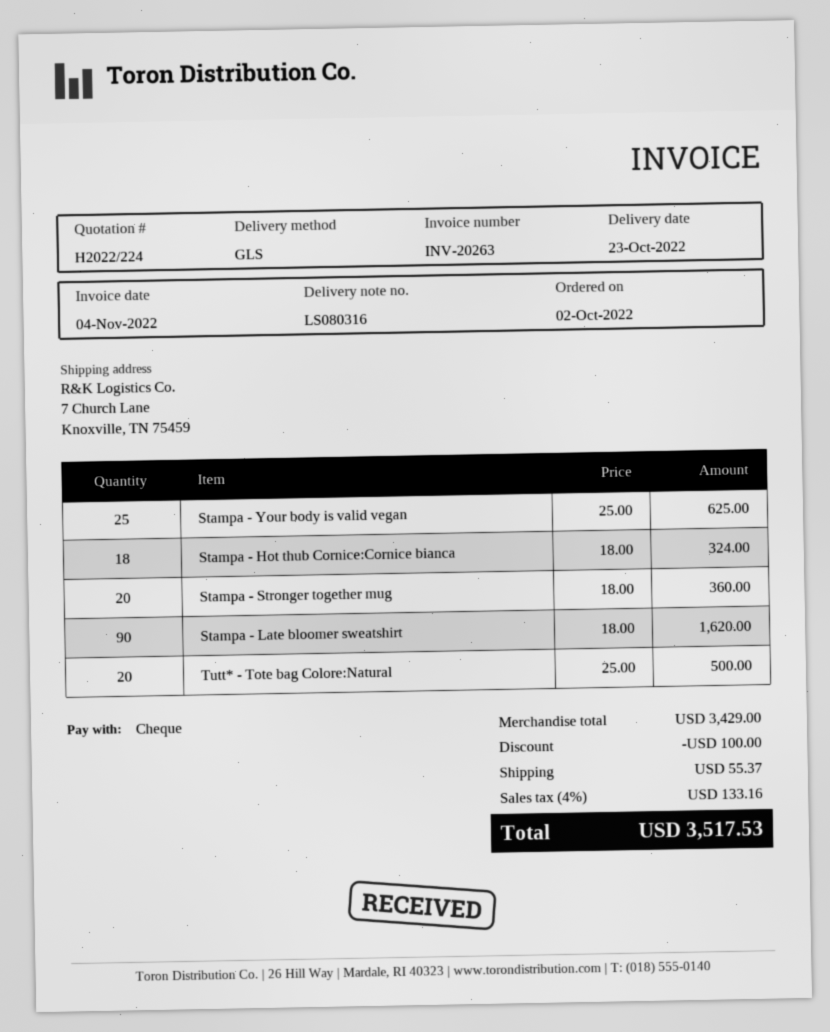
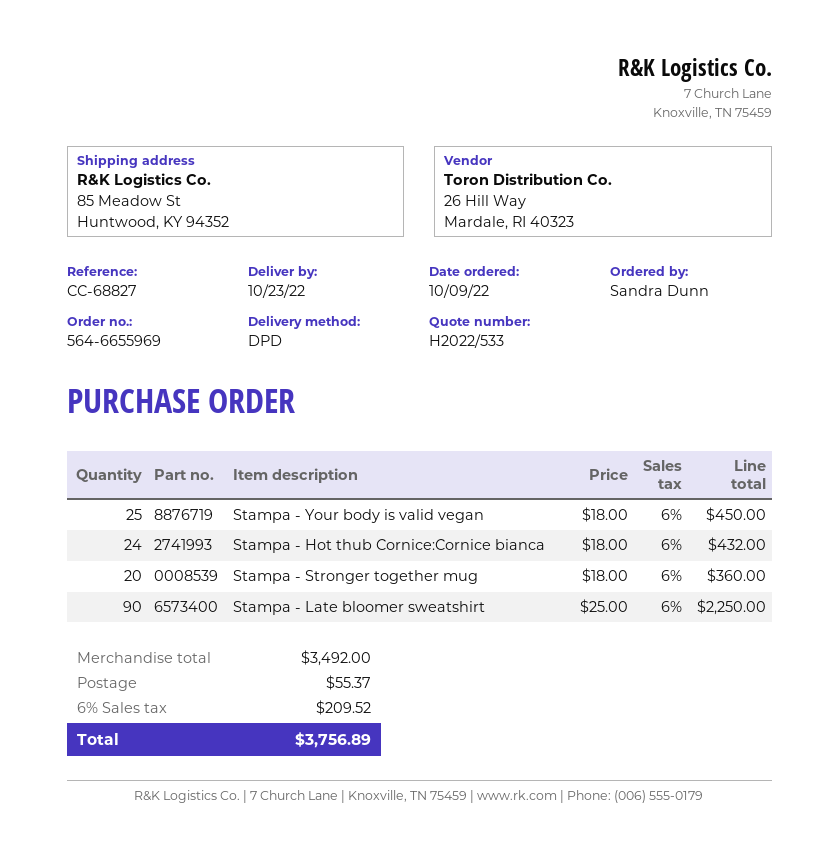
quote number: H2022/224 -> H2022/533
order date: 2022-10-02 -> 2022-10-09
shipping method: GLS -> DPD
ship to: 7 Church Lane, Knoxville, TN 75459 -> 85 Meadow St, Huntwood, KY 94352
Stampa - Your body is valid vegan: 25 x 25.00 = 625.00 -> 25 x 18.00 = 450.00
Stampa - Hot thub Cornice:Cornice bianca: 18 x 18.00 = 324.00 -> 24 x 18.00 = 432.00
Stampa - Late bloomer sweatshirt: 90 x 18.00 = 1620.00 -> 90 x 25.00 = 2250.00
Tutt* - Tote bag Colore:Natural: 20 x 25.00 = 500.00 -> none
subtotal: 3429.00 -> 3492.00
discount: 100.00 -> none
tax: 4% = 133.16 -> 6% = 209.52
total: 3517.53 -> 3756.89

